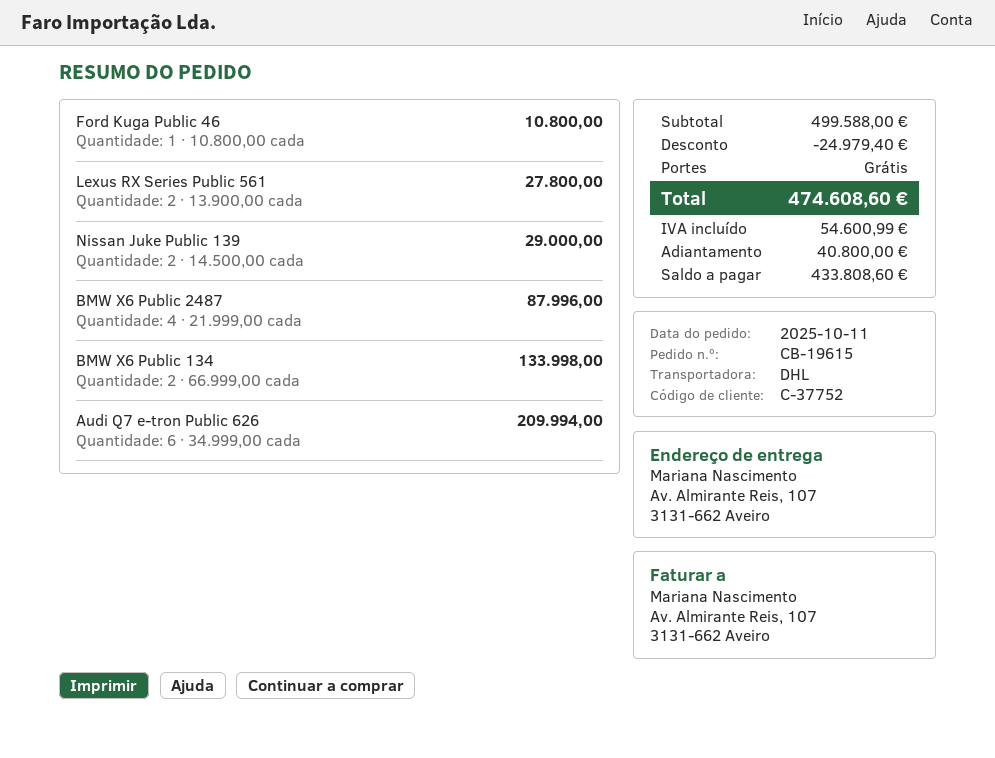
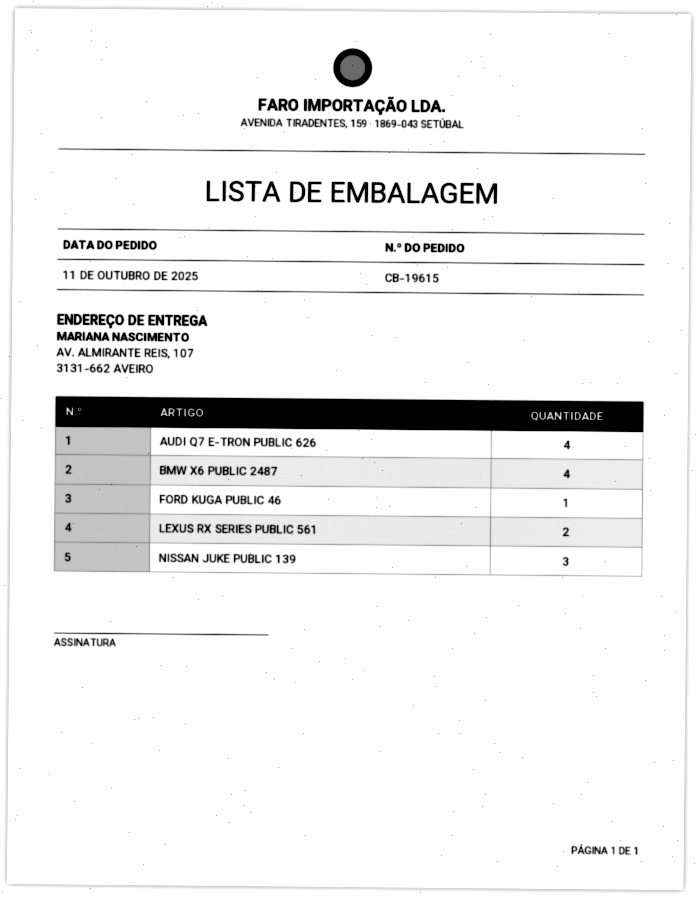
Nissan Juke Public 139: 2 -> 3
BMW X6 Public 134: 2 -> none
Audi Q7 e-tron Public 626: 6 -> 4

